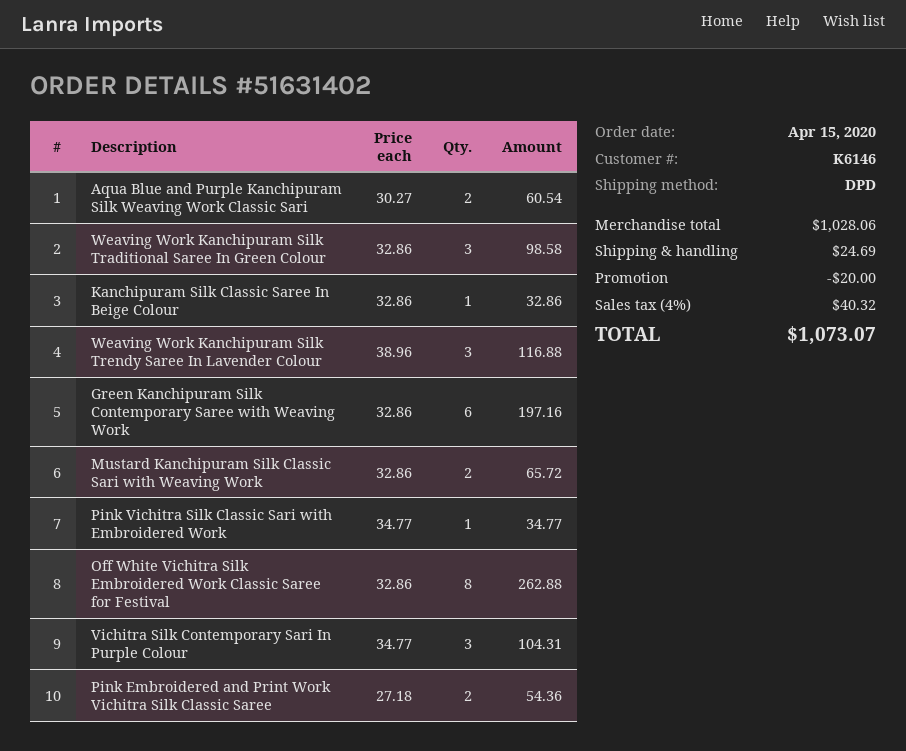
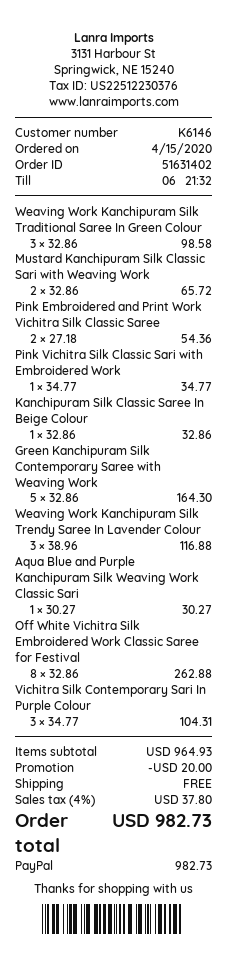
Aqua Blue and Purple Kanchipuram Silk Weaving Work Classic Sari: 2 x 30.27 = 60.54 -> 1 x 30.27 = 30.27
Green Kanchipuram Silk Contemporary Saree with Weaving Work: 6 x 32.86 = 197.16 -> 5 x 32.86 = 164.30
subtotal: 1028.06 -> 964.93
shipping: 24.69 -> 0.00
tax: 4% = 40.32 -> 4% = 37.80
total: 1073.07 -> 982.73

